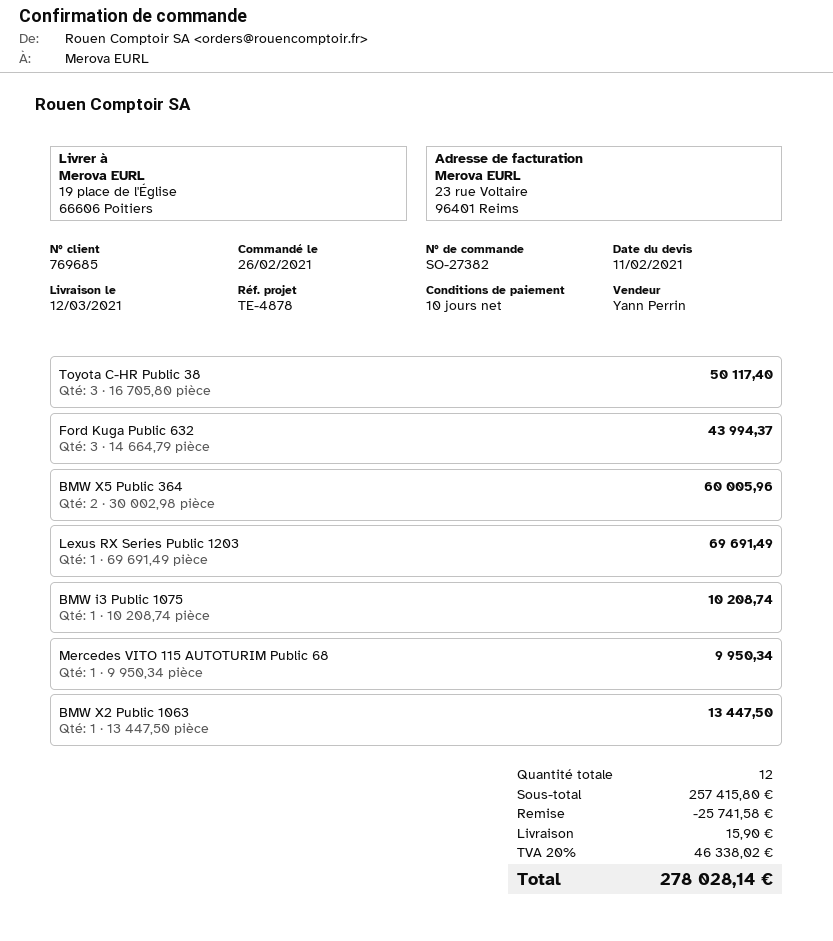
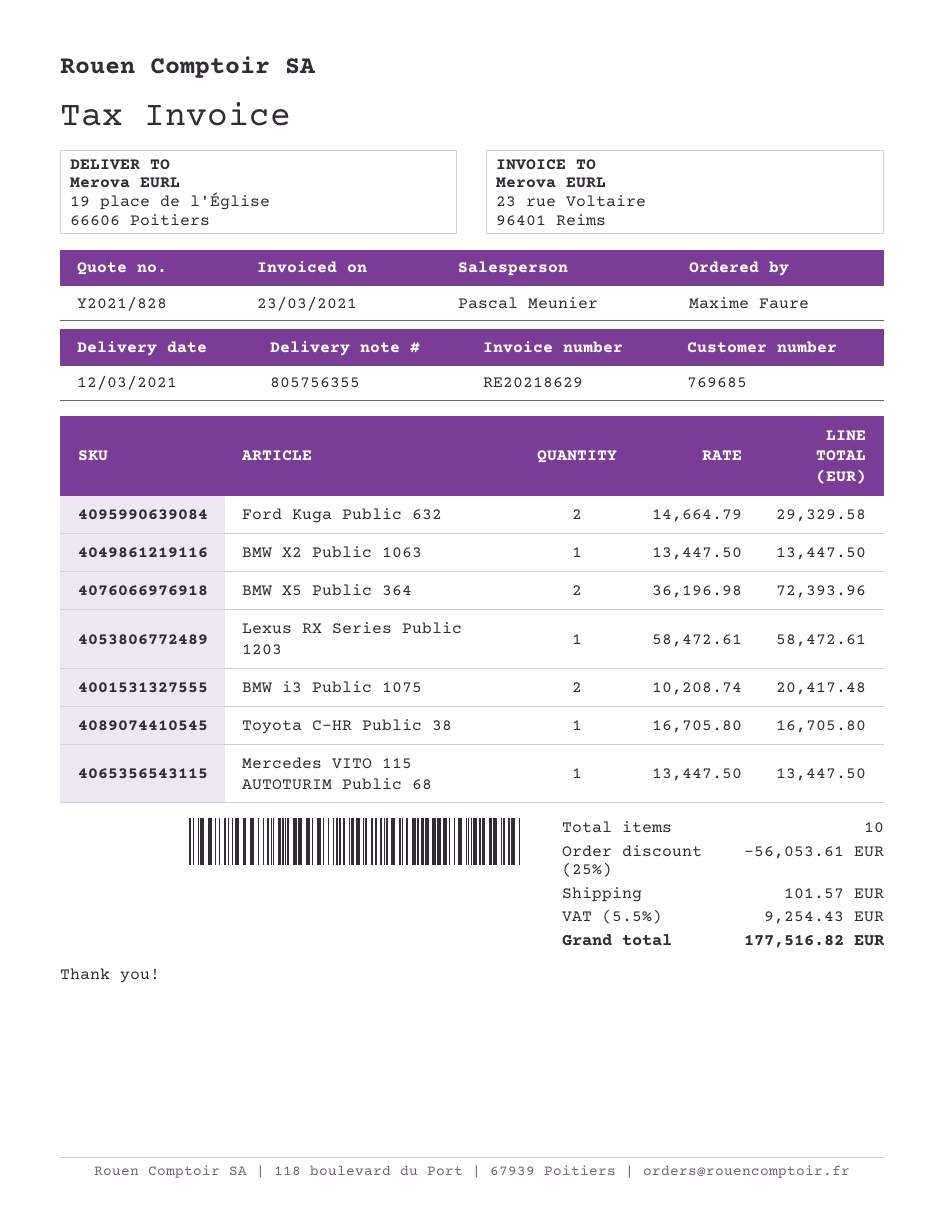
sales rep: Yann Perrin -> Pascal Meunier
Toyota C-HR Public 38: 3 x 16705.80 = 50117.40 -> 1 x 16705.80 = 16705.80
Ford Kuga Public 632: 3 x 14664.79 = 43994.37 -> 2 x 14664.79 = 29329.58
BMW X5 Public 364: 2 x 30002.98 = 60005.96 -> 2 x 36196.98 = 72393.96
Lexus RX Series Public 1203: 1 x 69691.49 = 69691.49 -> 1 x 58472.61 = 58472.61
BMW i3 Public 1075: 1 x 10208.74 = 10208.74 -> 2 x 10208.74 = 20417.48
Mercedes VITO 115 AUTOTURIM Public 68: 1 x 9950.34 = 9950.34 -> 1 x 13447.50 = 13447.50
total quantity: 12 -> 10
discount: 25741.58 -> 56053.61
shipping: 15.90 -> 101.57
tax: 20% = 46338.02 -> 5.5% = 9254.43
total: 278028.14 -> 177516.82

